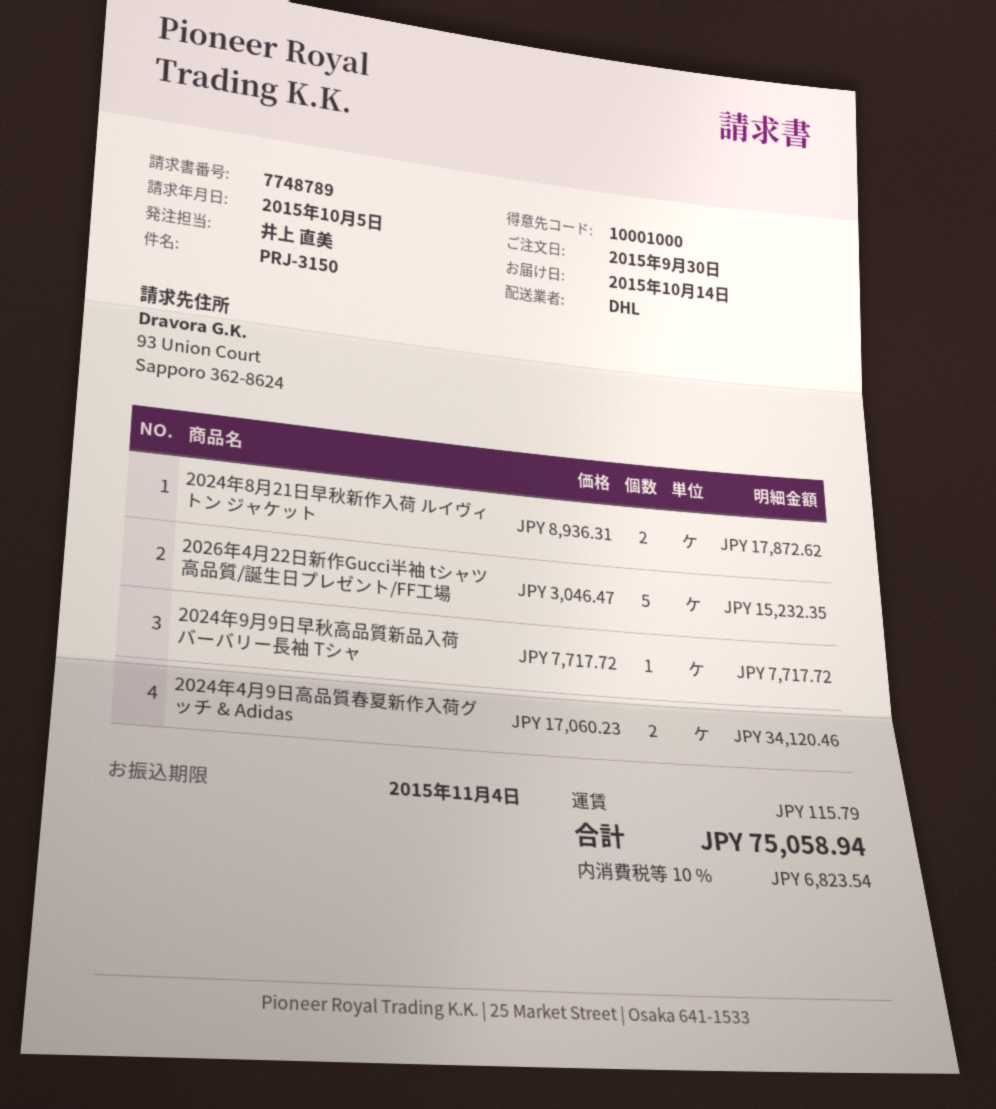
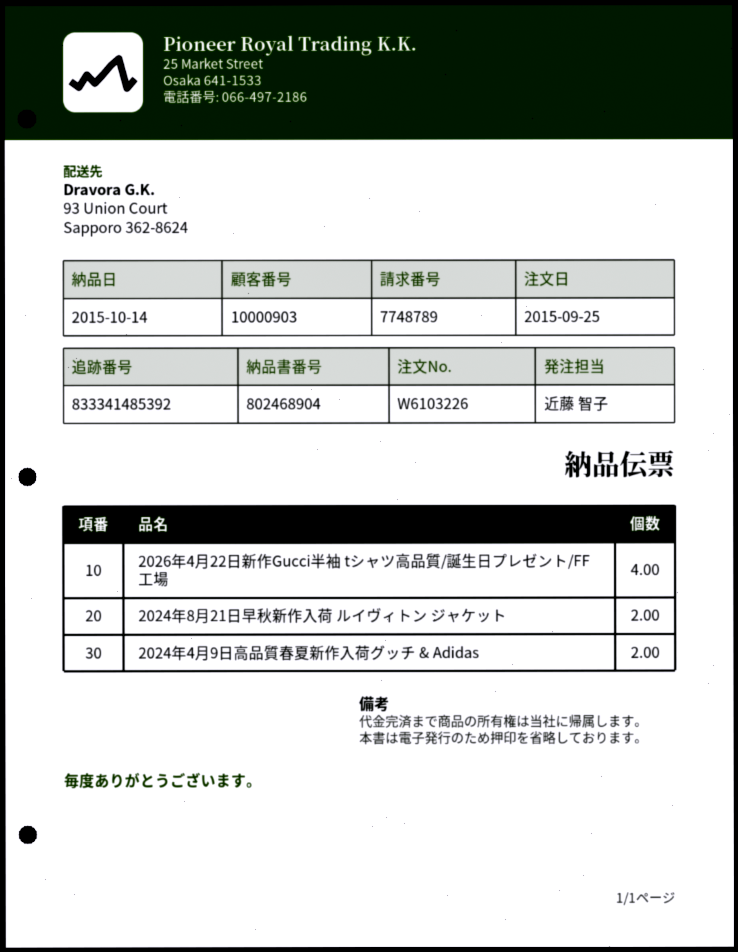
order date: 2015-09-30 -> 2015-09-25
customer number: 10001000 -> 10000903
ordered by: 井上 直美 -> 近藤 智子
2026年4月22日新作Gucci半袖 tシャツ高品質/誕生日プレゼント/FF工場: 5 -> 4
2024年9月9日早秋高品質新品入荷 バーバリー長袖 Tシャ: 1 -> none

